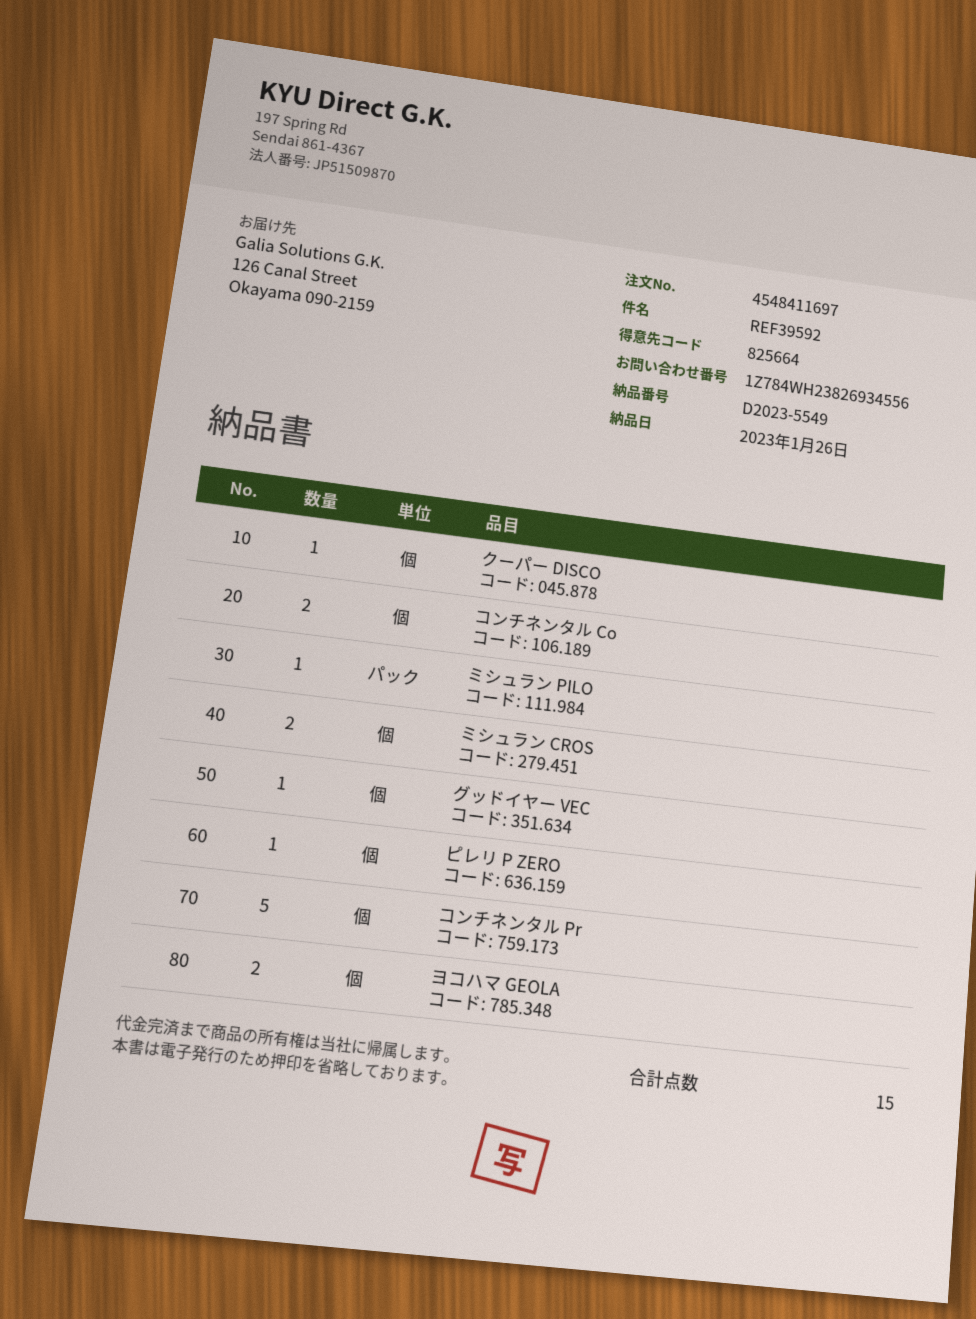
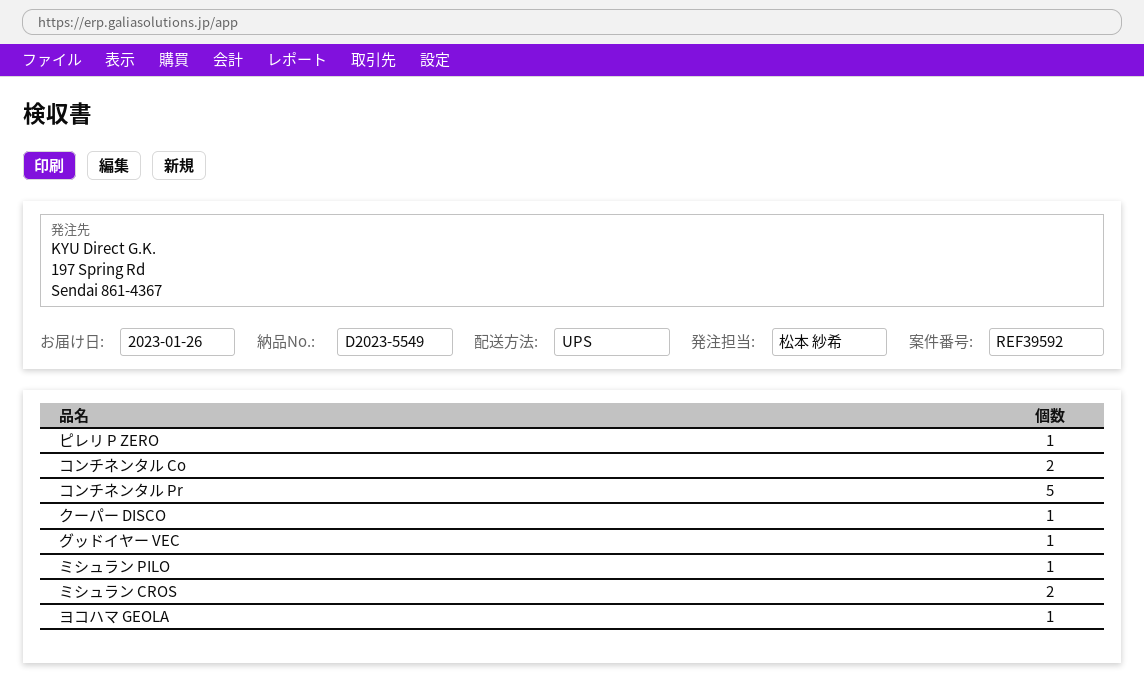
ヨコハマ GEOLA: 2 -> 1

